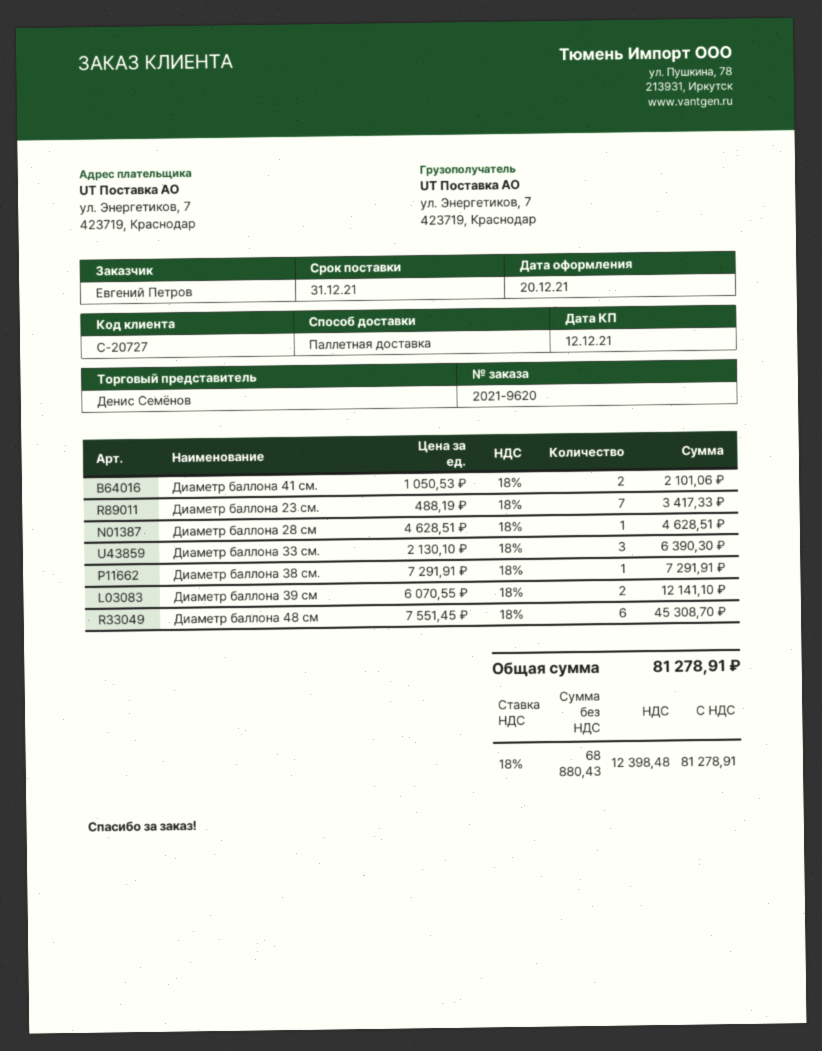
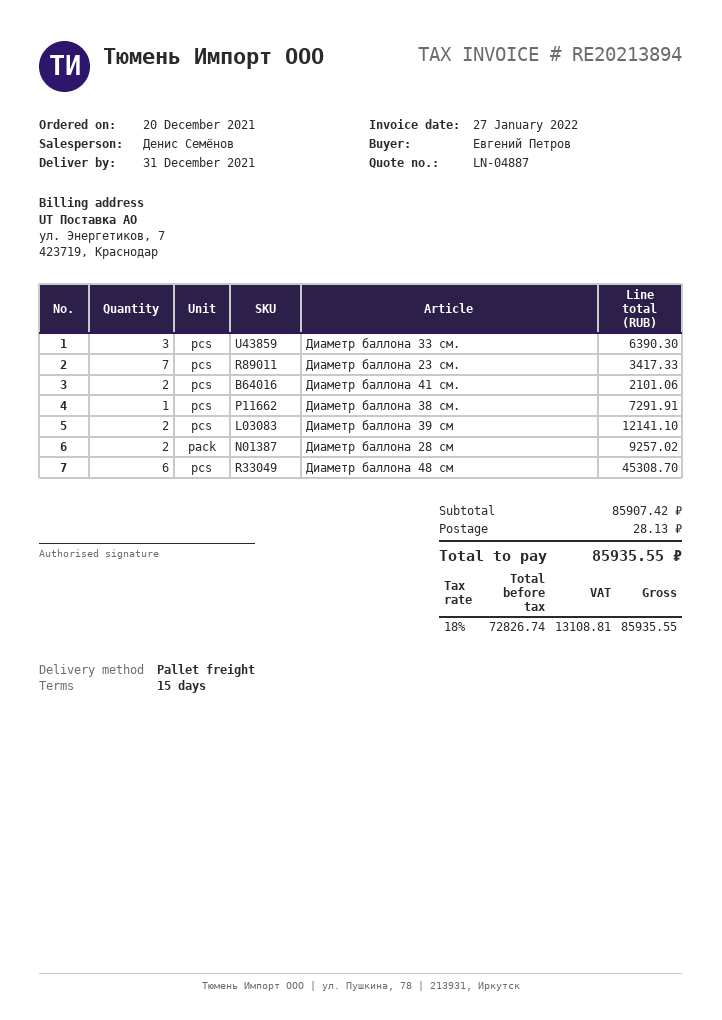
Диаметр баллона 28 см: 1 for 4628.51 -> 2 for 9257.02
shipping: none -> 28.13
net: 68880.43 -> 72826.74
tax: 18% = 12398.48 -> 18% = 13108.81
total: 81278.91 -> 85935.55

